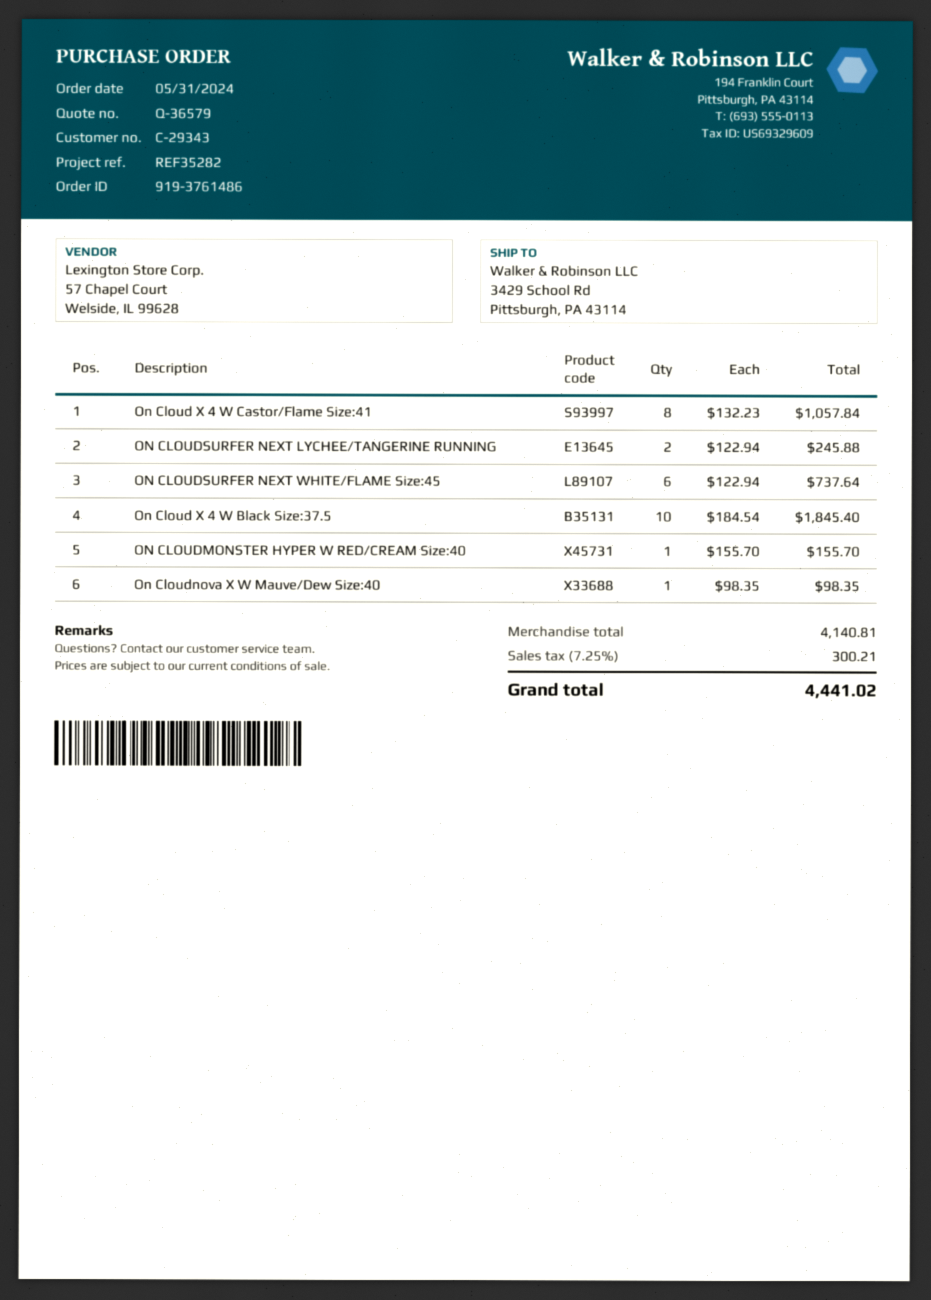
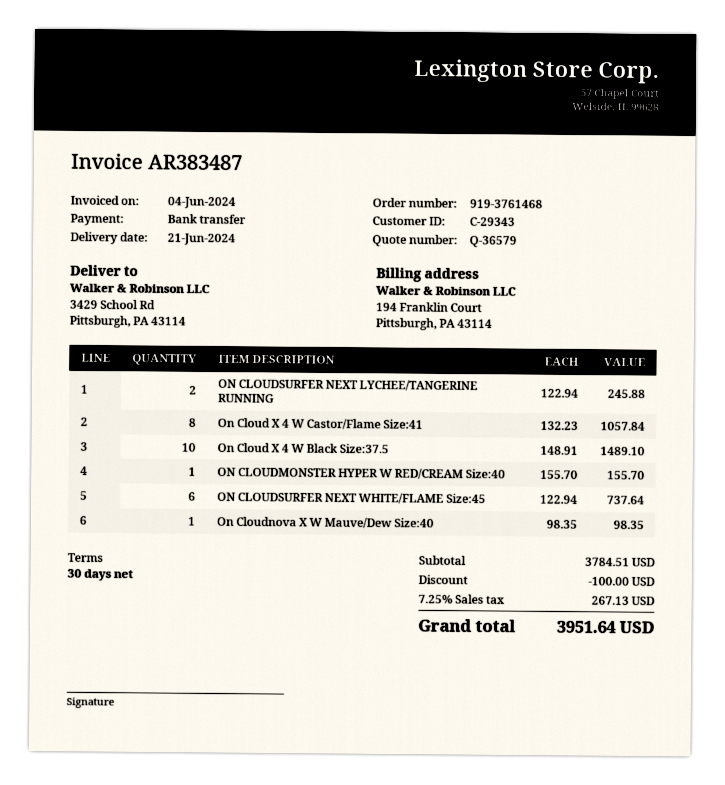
order number: 919-3761486 -> 919-3761468
On Cloud X 4 W Black Size:37.5: 10 x 184.54 = 1845.40 -> 10 x 148.91 = 1489.10
subtotal: 4140.81 -> 3784.51
discount: none -> 100.00
tax: 7.25% = 300.21 -> 7.25% = 267.13
total: 4441.02 -> 3951.64

